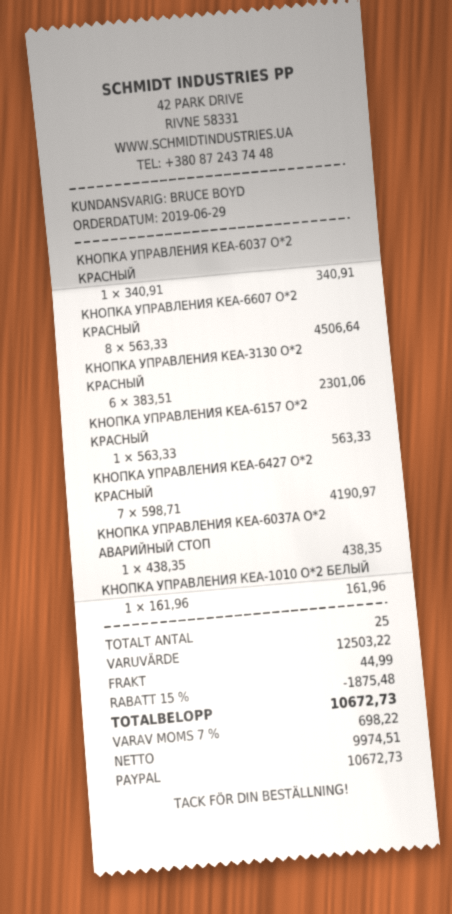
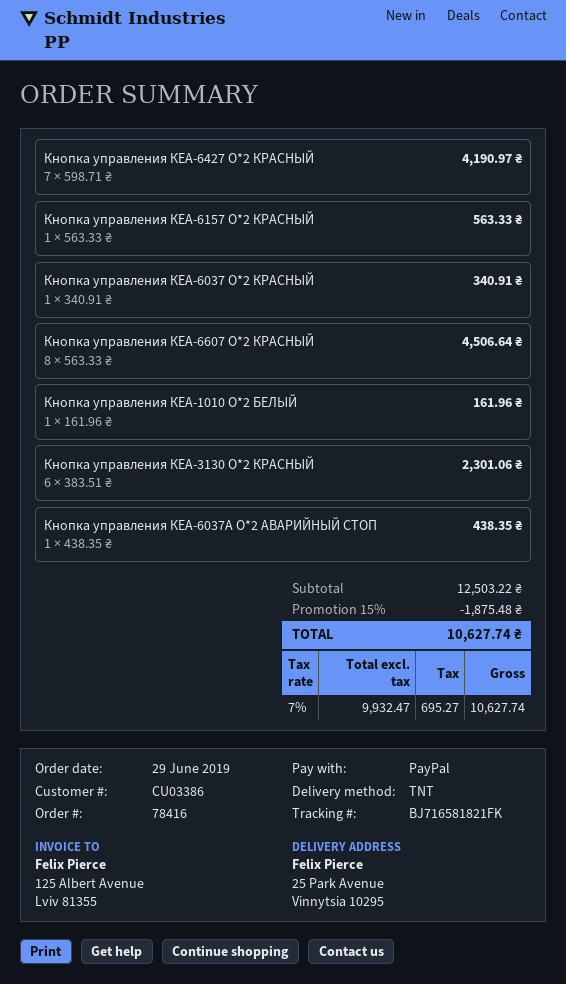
shipping: 44.99 -> none
net: 9974.51 -> 9932.47
tax: 7% = 698.22 -> 7% = 695.27
total: 10672.73 -> 10627.74

